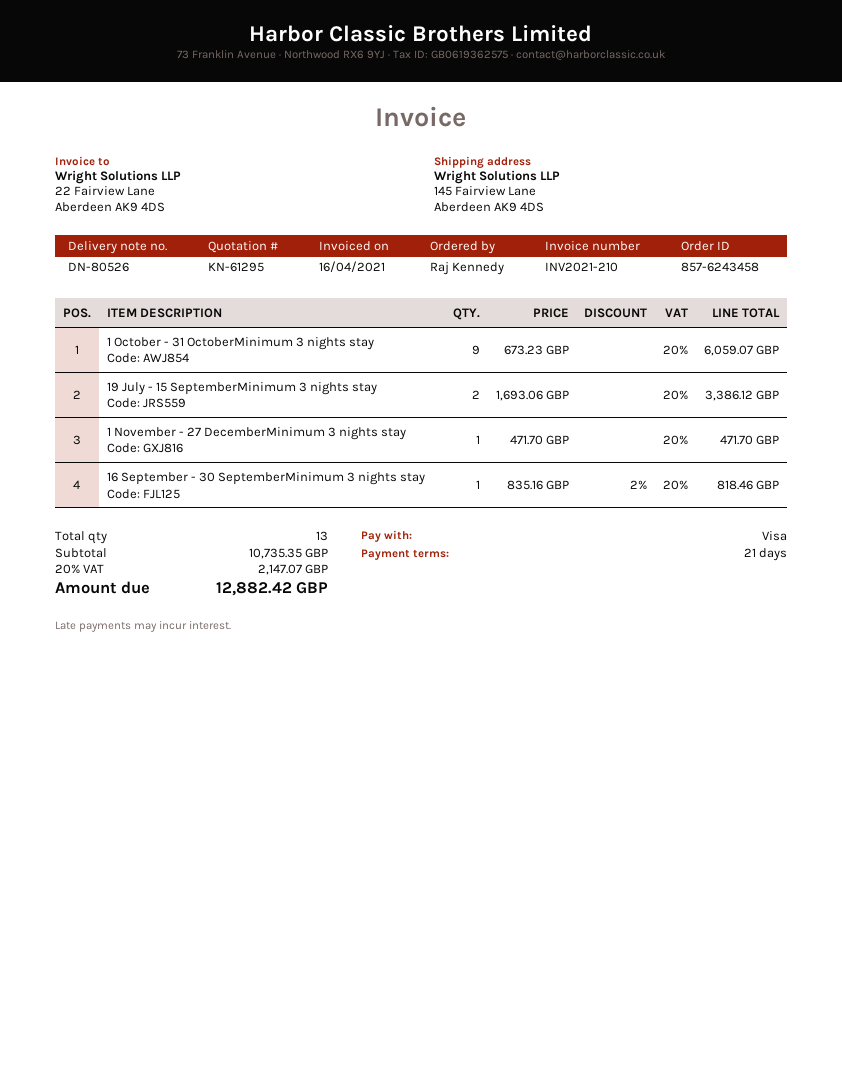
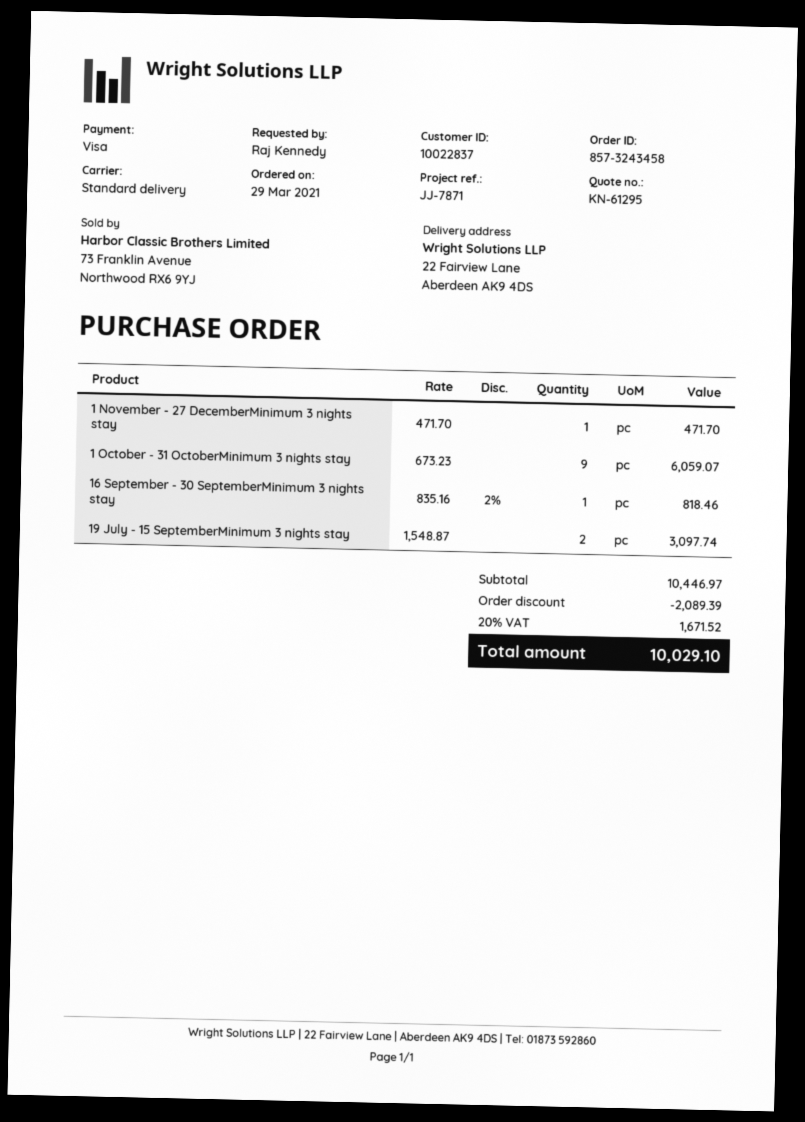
order number: 857-6243458 -> 857-3243458
ship to: 145 Fairview Lane, Aberdeen AK9 4DS -> 22 Fairview Lane, Aberdeen AK9 4DS
19 July - 15 SeptemberMinimum 3 nights stay: 2 x 1693.06 = 3386.12 -> 2 x 1548.87 = 3097.74
subtotal: 10735.35 -> 10446.97
discount: none -> 2089.39
tax: 20% = 2147.07 -> 20% = 1671.52
total: 12882.42 -> 10029.10

